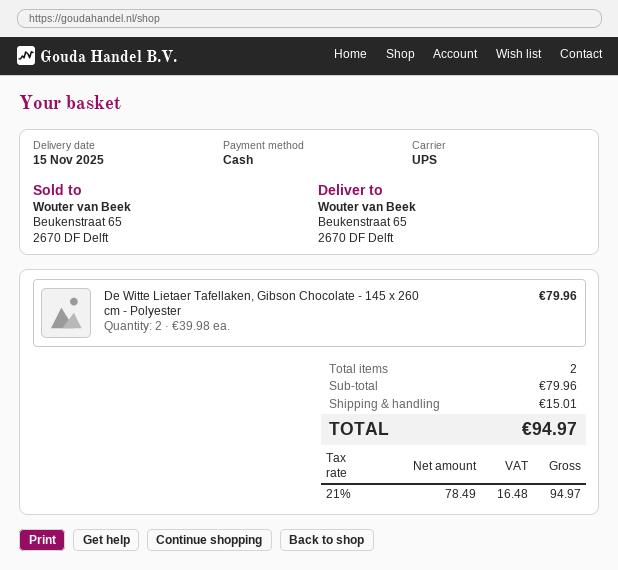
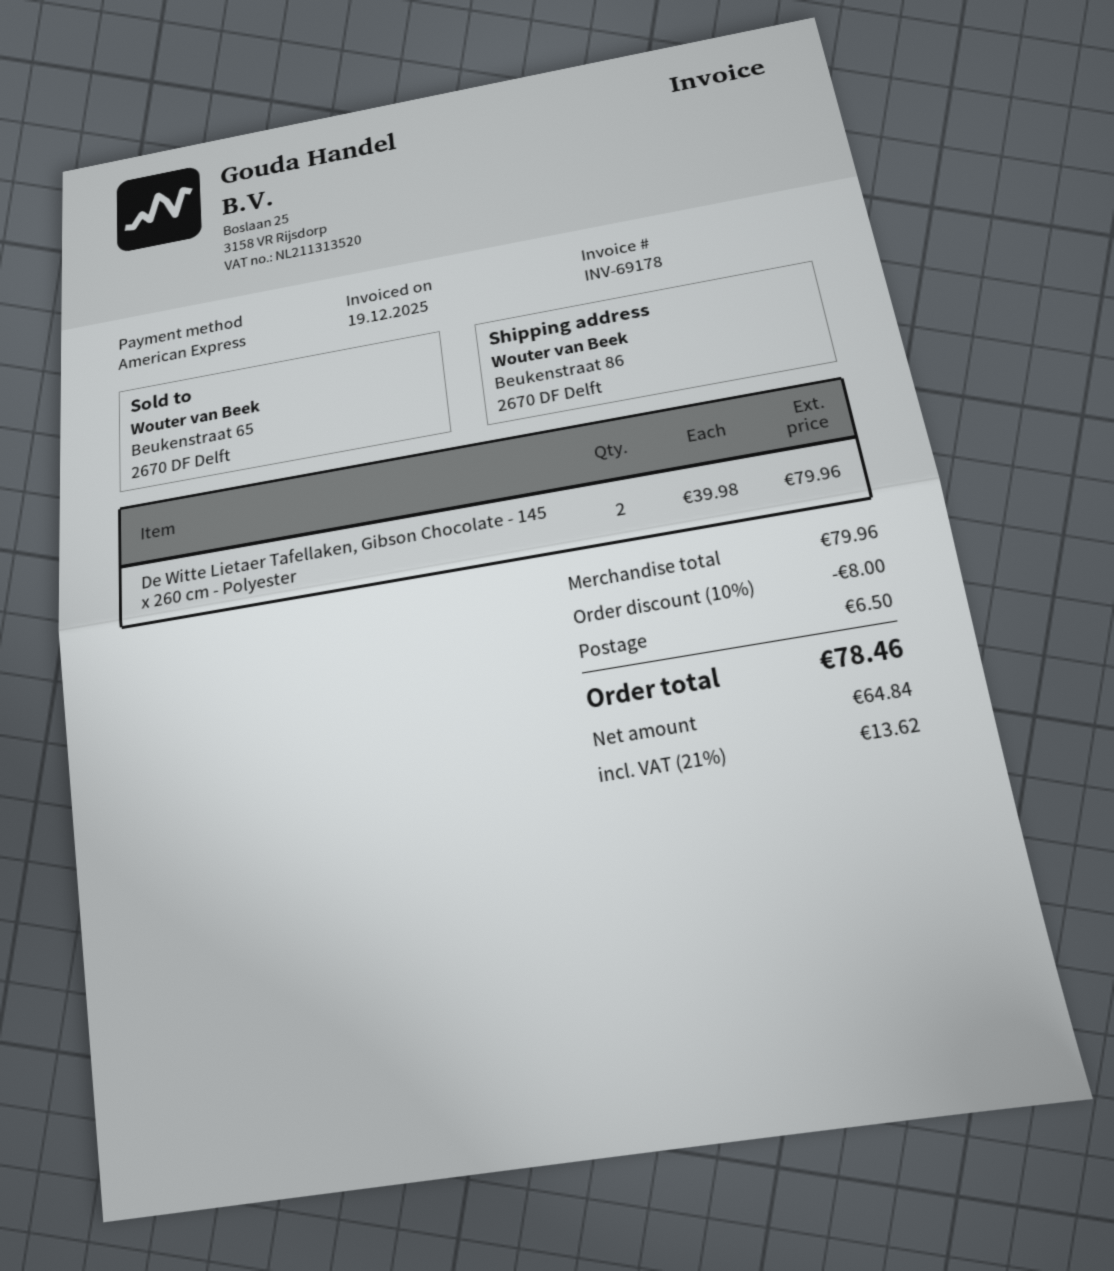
payment method: cash -> American Express
ship to: Beukenstraat 65, 2670 DF Delft -> Beukenstraat 86, 2670 DF Delft
discount: none -> 10% = 8.00
shipping: 15.01 -> 6.50
net: 78.49 -> 64.84
tax: 21% = 16.48 -> 21% = 13.62
total: 94.97 -> 78.46

